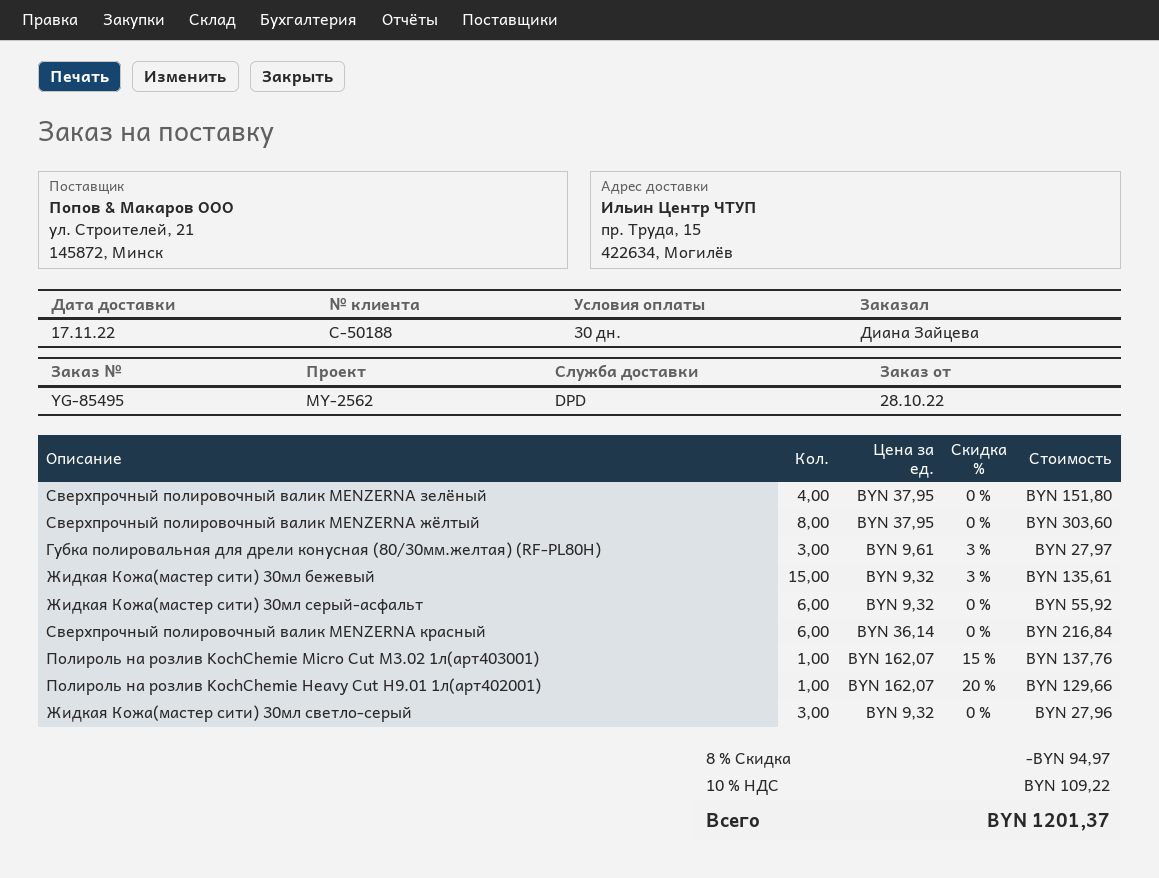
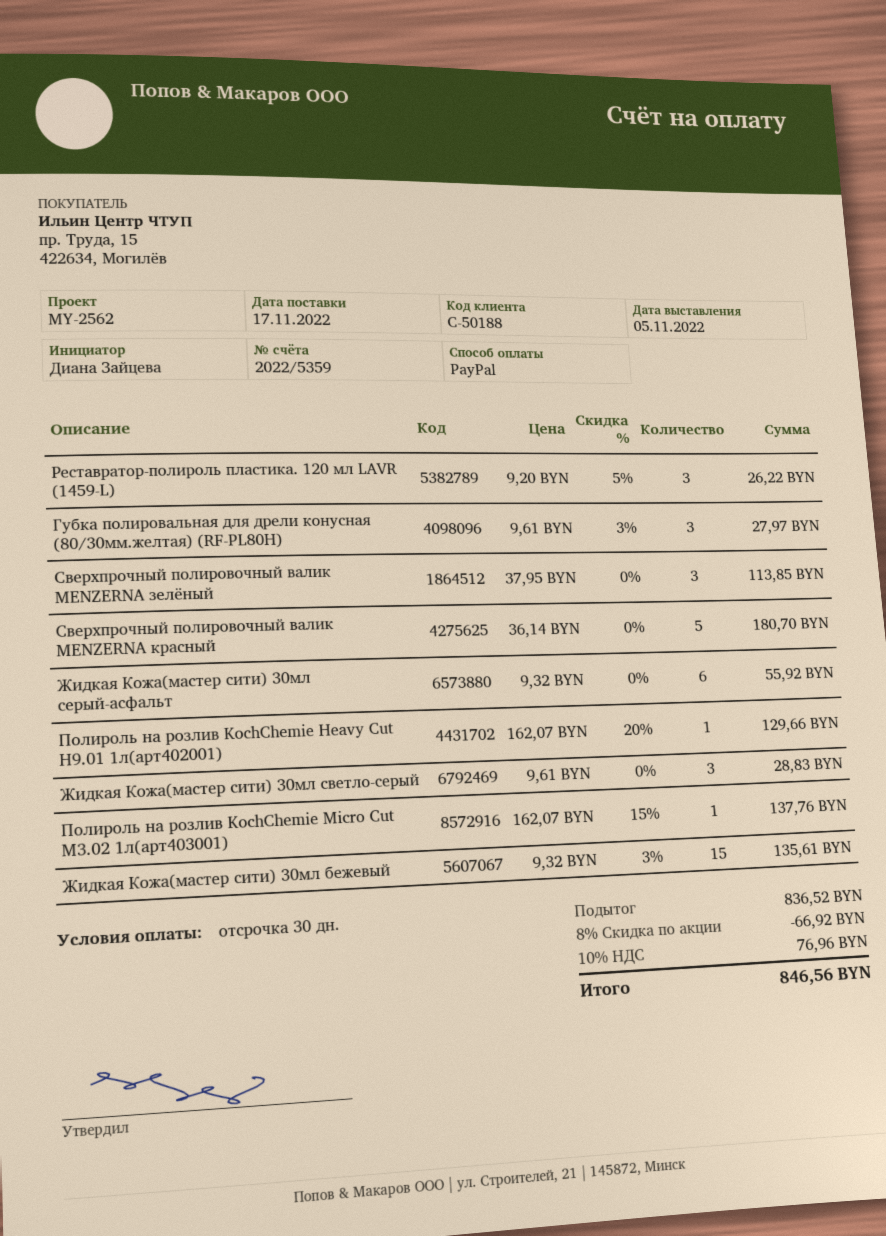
Сверхпрочный полировочный валик MENZERNA зелёный: 4 x 37.95 = 151.80 -> 3 x 37.95 = 113.85
Сверхпрочный полировочный валик MENZERNA жёлтый: 8 x 37.95 = 303.60 -> none
Сверхпрочный полировочный валик MENZERNA красный: 6 x 36.14 = 216.84 -> 5 x 36.14 = 180.70
Жидкая Кожа(мастер сити) 30мл светло-серый: 3 x 9.32 = 27.96 -> 3 x 9.61 = 28.83
Реставратор-полироль пластика. 120 мл LAVR (1459-L): none -> 3 x 9.20 - 5% = 26.22
discount: 8% = 94.97 -> 8% = 66.92
tax: 10% = 109.22 -> 10% = 76.96
total: 1201.37 -> 846.56

